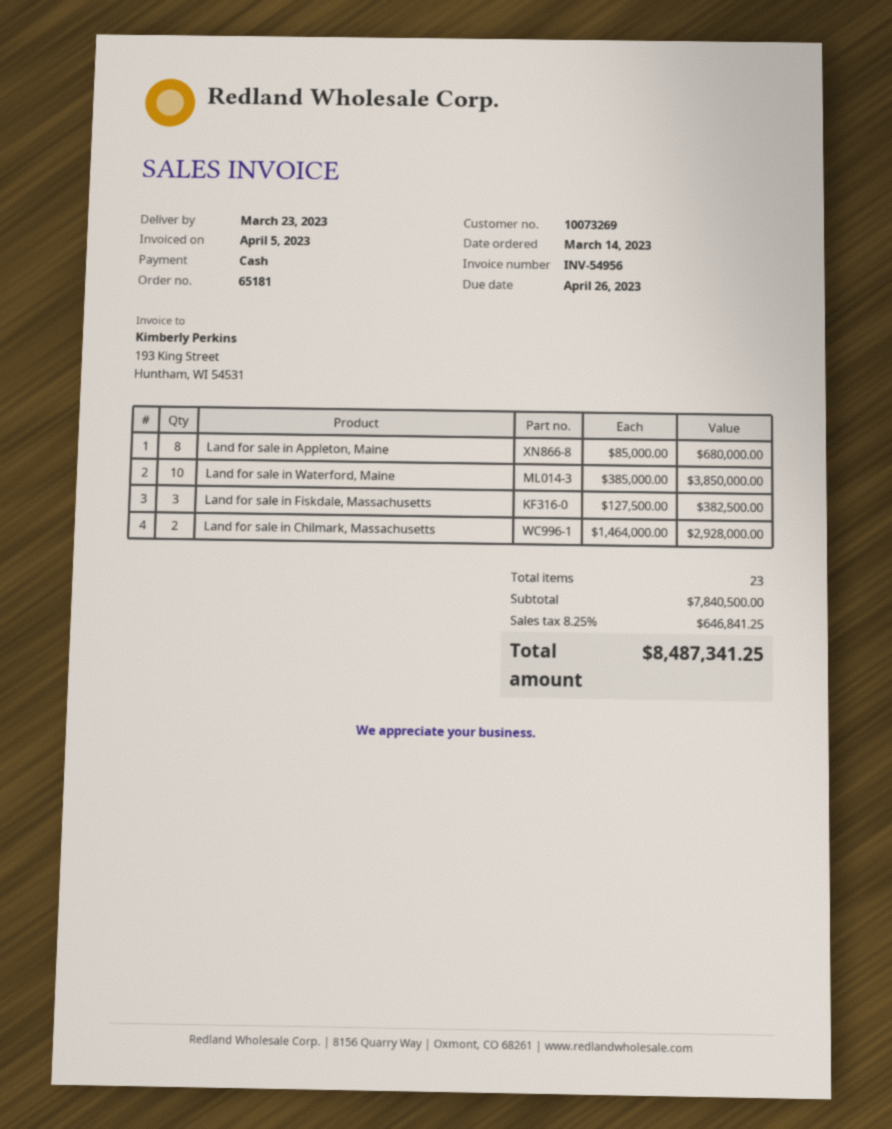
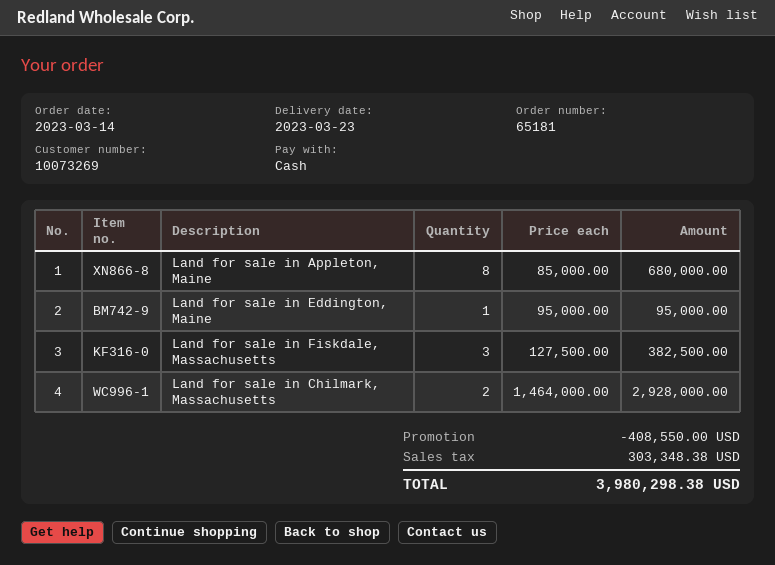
Land for sale in Waterford, Maine: 10 x 385000.00 = 3850000.00 -> none
Land for sale in Eddington, Maine: none -> 1 x 95000.00 = 95000.00
discount: none -> 408550.00
tax: 646841.25 -> 303348.38
total: 8487341.25 -> 3980298.38

